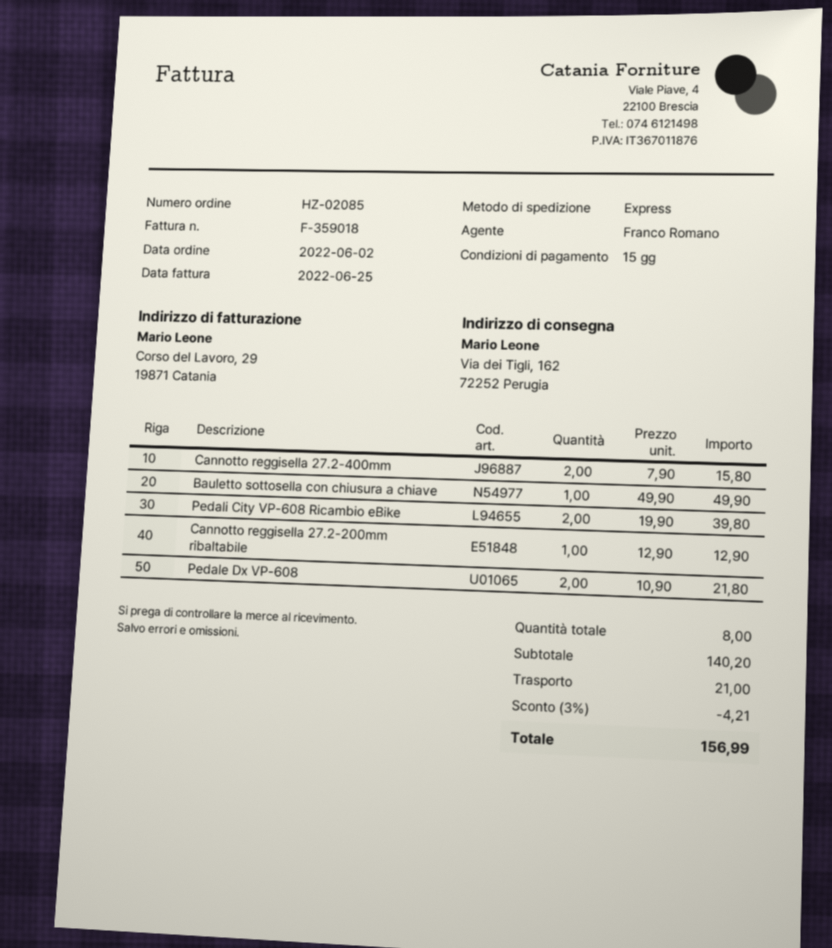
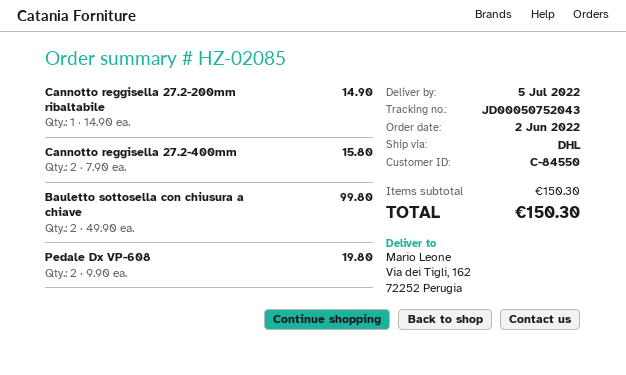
shipping method: express -> DHL
Bauletto sottosella con chiusura a chiave: 1 x 49.90 = 49.90 -> 2 x 49.90 = 99.80
Pedali City VP-608 Ricambio eBike: 2 x 19.90 = 39.80 -> none
Cannotto reggisella 27.2-200mm ribaltabile: 1 x 12.90 = 12.90 -> 1 x 14.90 = 14.90
Pedale Dx VP-608: 2 x 10.90 = 21.80 -> 2 x 9.90 = 19.80
subtotal: 140.20 -> 150.30
discount: 3% = 4.21 -> none
shipping: 21.00 -> none
total: 156.99 -> 150.30

